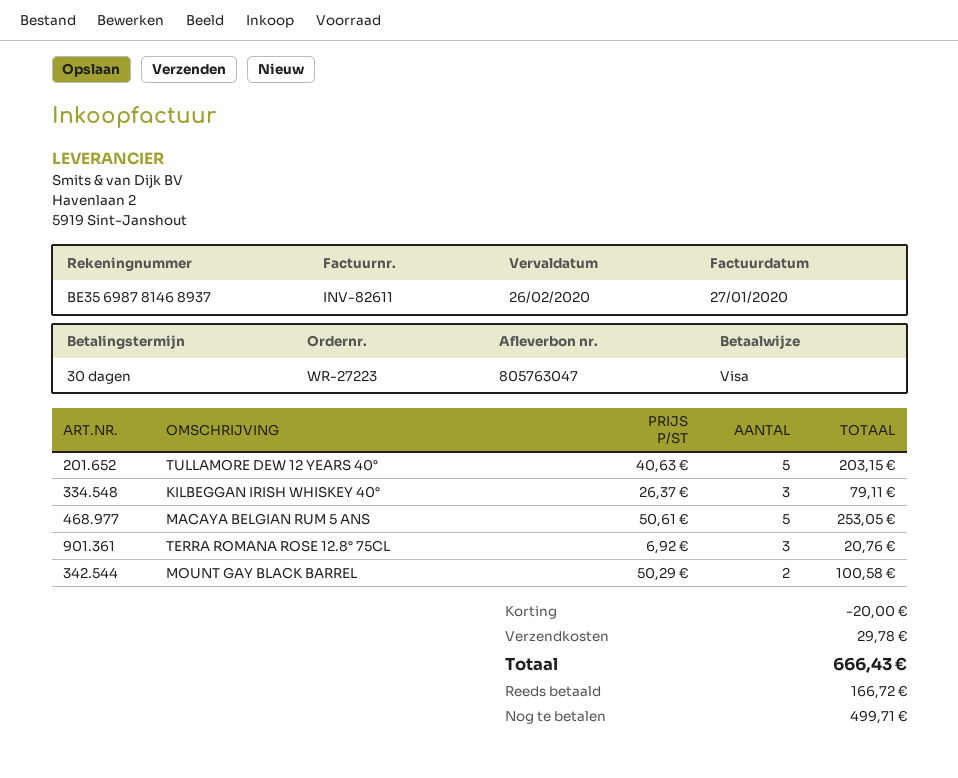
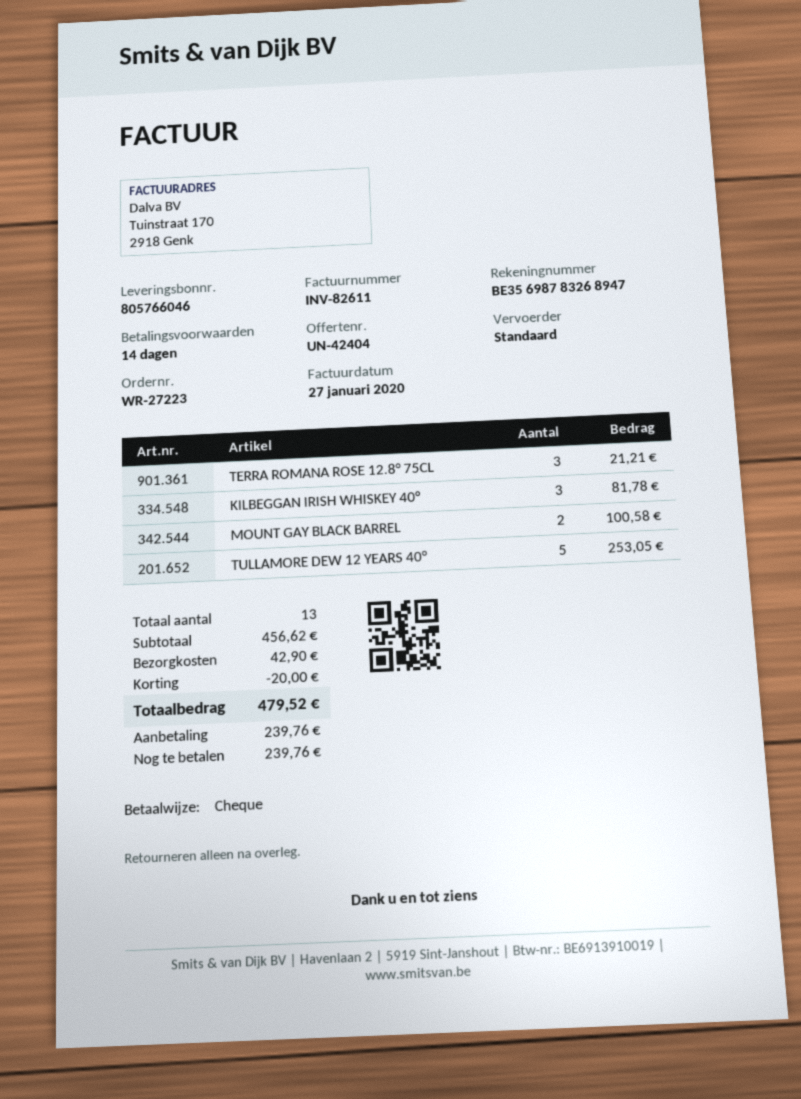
delivery note number: 805763047 -> 805766046
payment terms: 30 days -> 14 days
payment method: Visa -> cheque
bank account: BE35698781468937 -> BE35698783268947
TULLAMORE DEW 12 YEARS 40°: 5 for 203.15 -> 5 for 253.05
KILBEGGAN IRISH WHISKEY 40°: 3 for 79.11 -> 3 for 81.78
MACAYA BELGIAN RUM 5 ANS: 5 for 253.05 -> none
TERRA ROMANA ROSE 12.8° 75CL: 3 for 20.76 -> 3 for 21.21
shipping: 29.78 -> 42.90
total: 666.43 -> 479.52
deposit: 166.72 -> 239.76
balance: 499.71 -> 239.76

